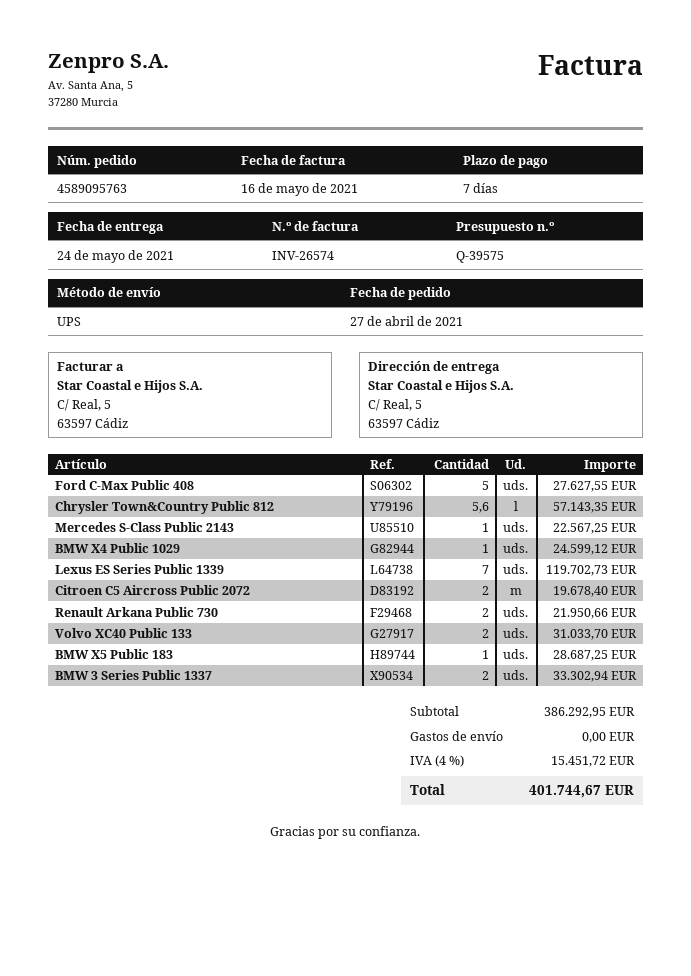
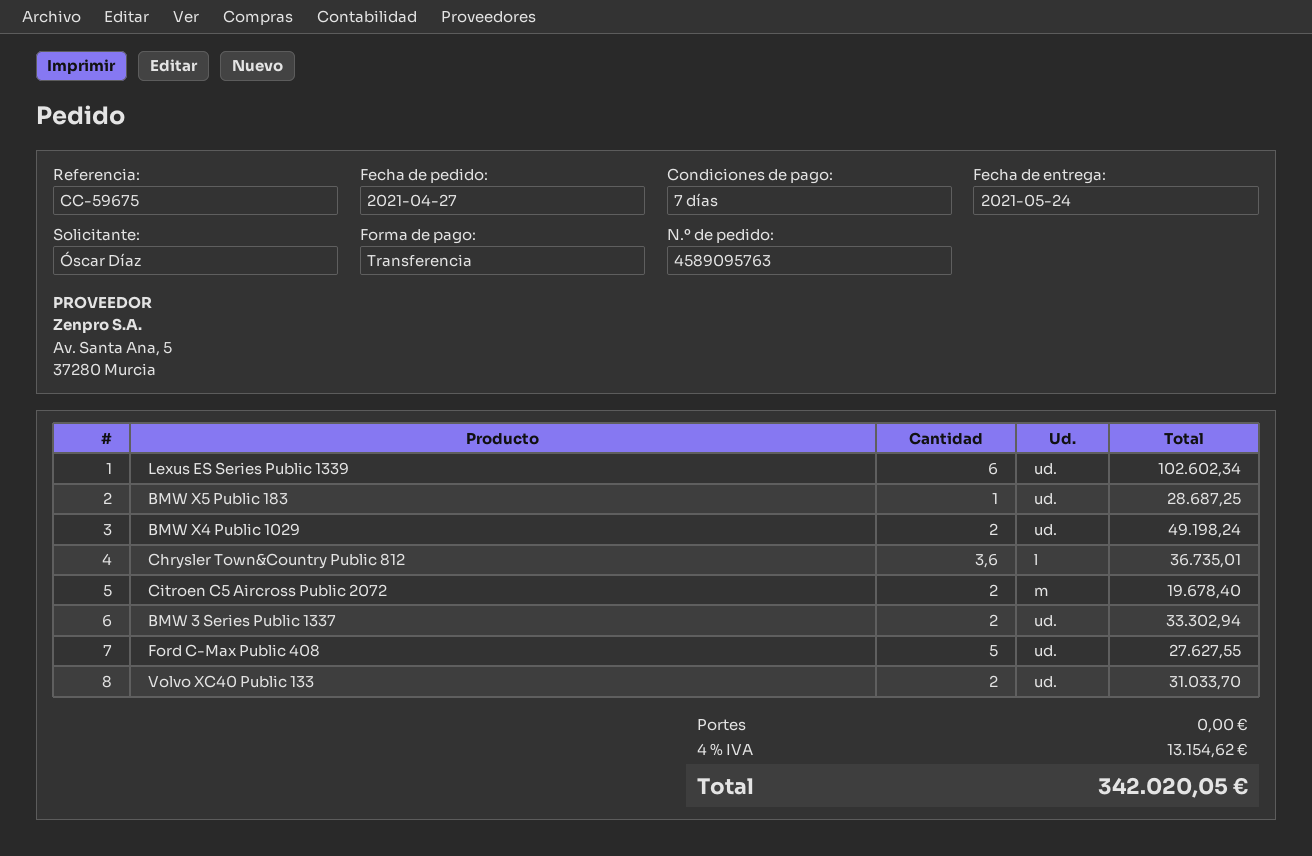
Chrysler Town&Country Public 812: 5.6 for 57143.35 -> 3.6 for 36735.01
Mercedes S-Class Public 2143: 1 for 22567.25 -> none
BMW X4 Public 1029: 1 for 24599.12 -> 2 for 49198.24
Lexus ES Series Public 1339: 7 for 119702.73 -> 6 for 102602.34
Renault Arkana Public 730: 2 for 21950.66 -> none
tax: 4% = 15451.72 -> 4% = 13154.62
total: 401744.67 -> 342020.05

